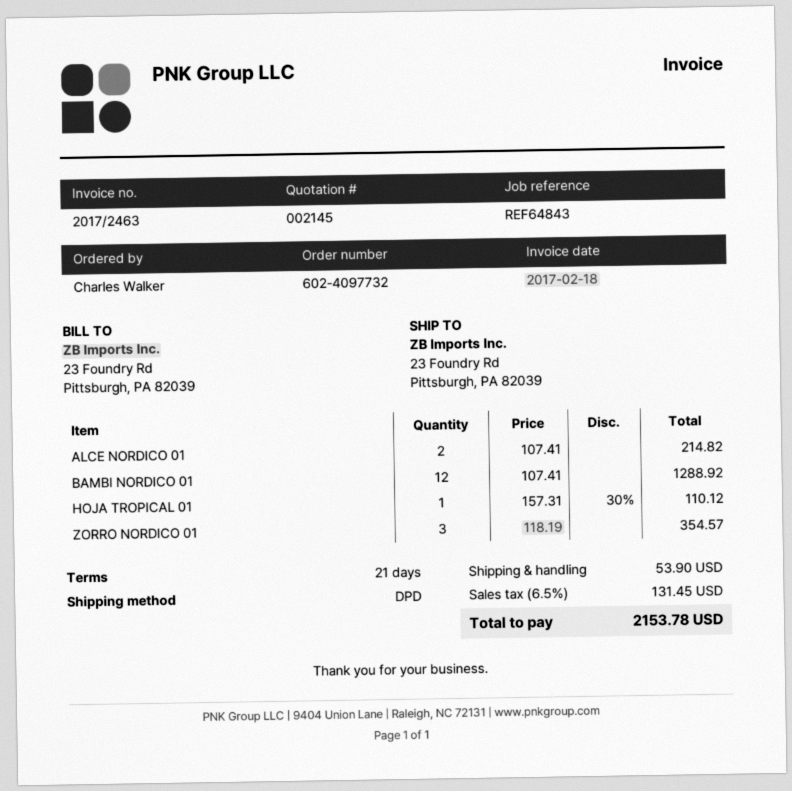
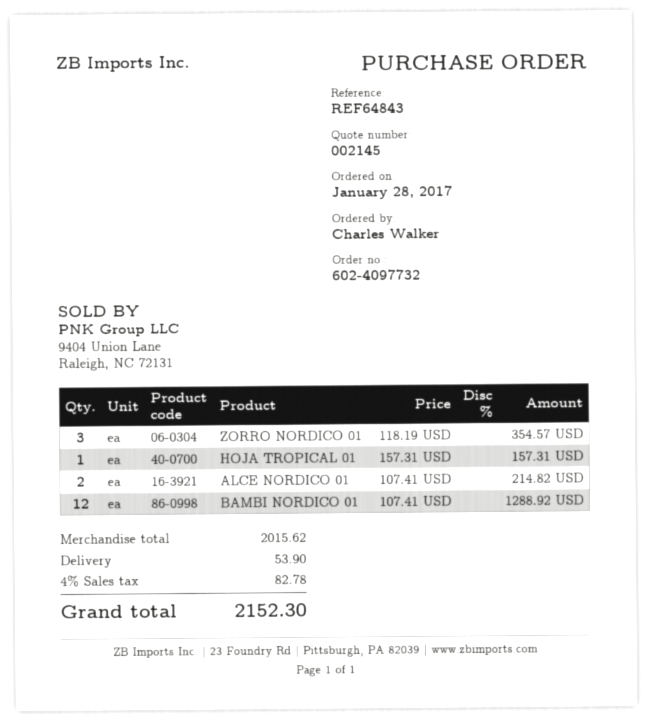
HOJA TROPICAL 01: 1 x 157.31 - 30% = 110.12 -> 1 x 157.31 = 157.31
tax: 6.5% = 131.45 -> 4% = 82.78
total: 2153.78 -> 2152.30

